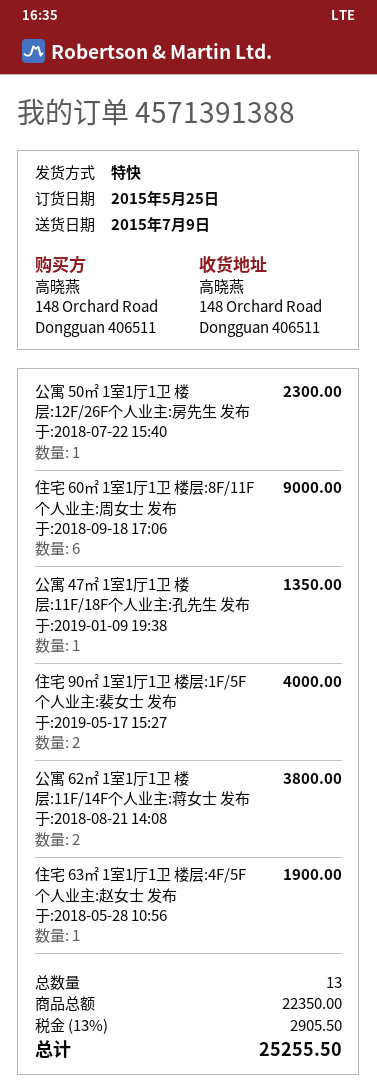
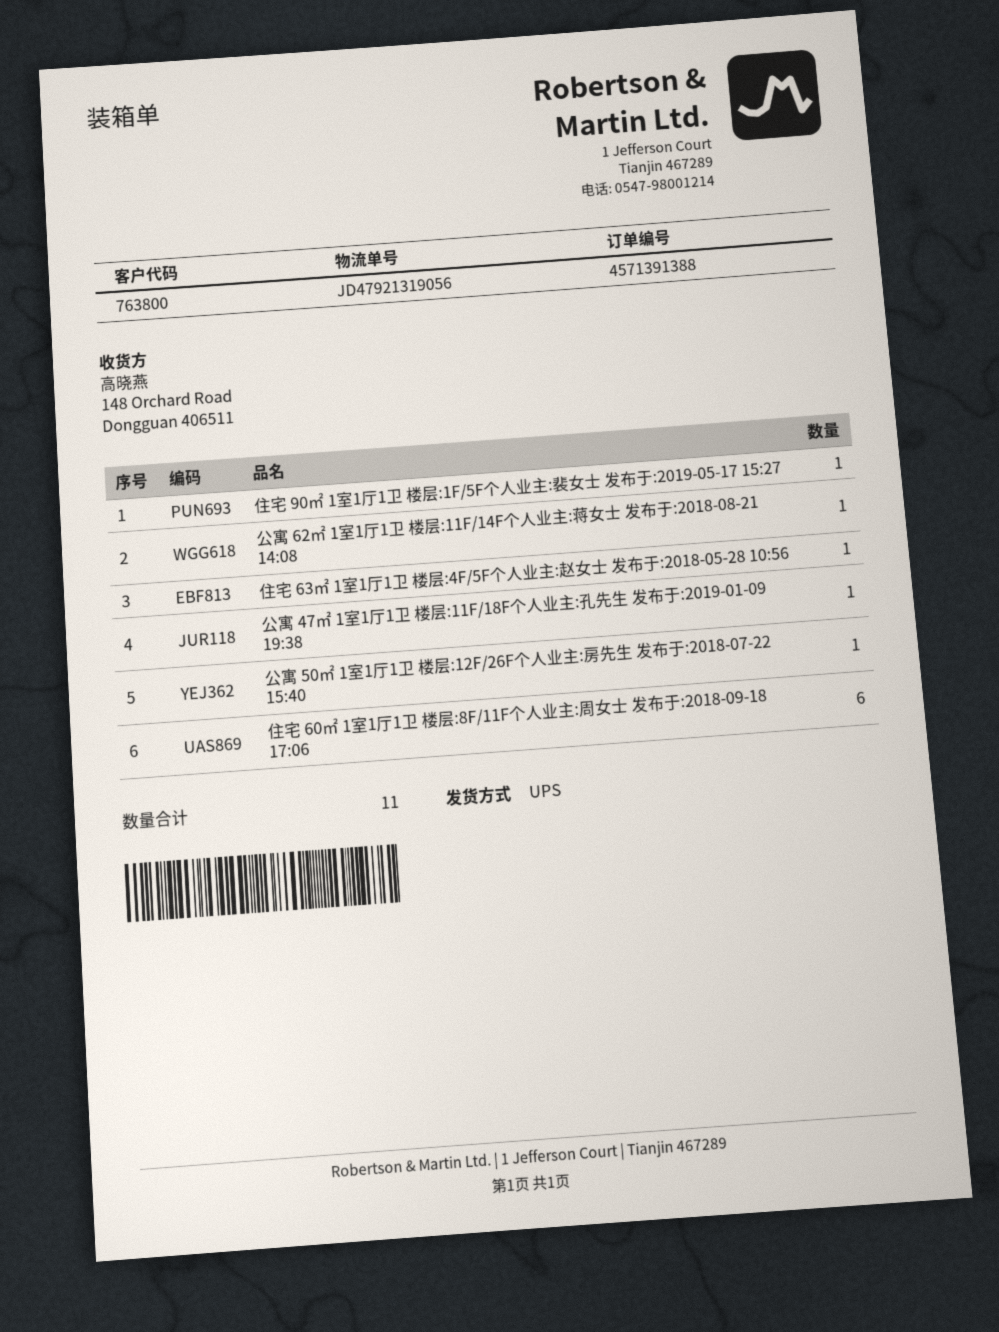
shipping method: express -> UPS
住宅 90㎡ 1室1厅1卫 楼层:1F/5F个人业主:裴女士 发布于:2019-05-17 15:27: 2 -> 1
公寓 62㎡ 1室1厅1卫 楼层:11F/14F个人业主:蒋女士 发布于:2018-08-21 14:08: 2 -> 1
total quantity: 13 -> 11

